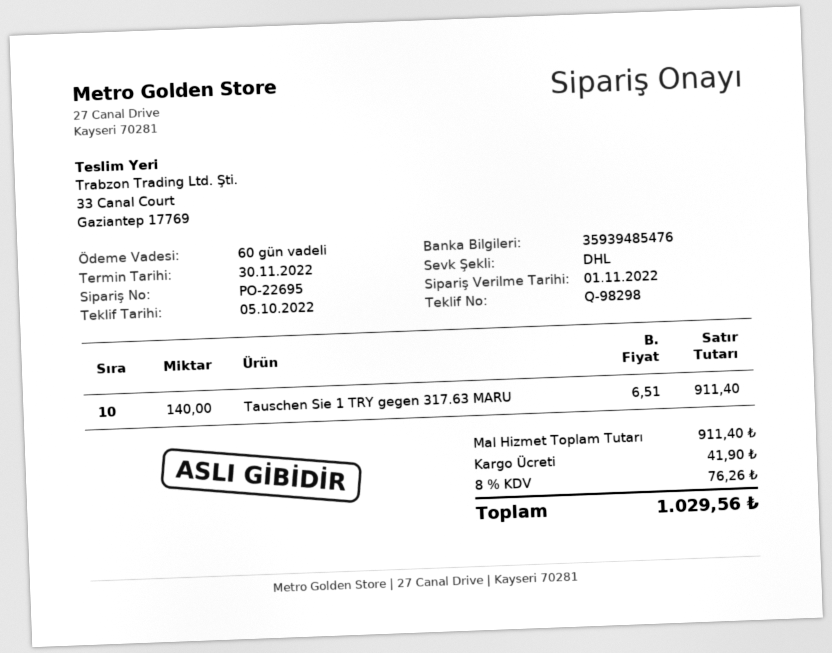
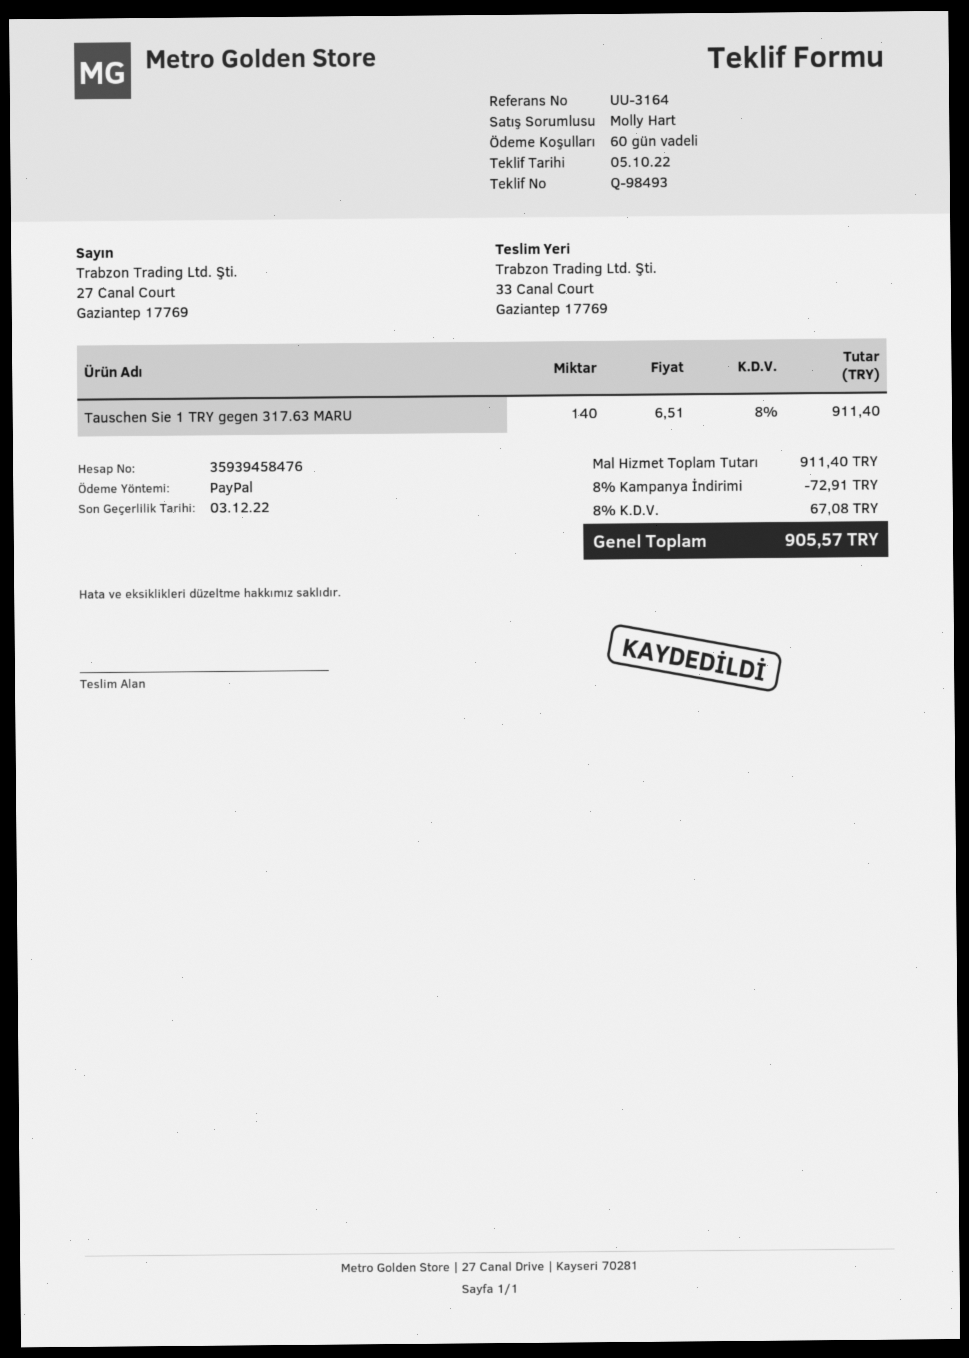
quote number: Q-98298 -> Q-98493
bank account: 35939485476 -> 35939458476
discount: none -> 8% = 72.91
shipping: 41.90 -> none
tax: 8% = 76.26 -> 8% = 67.08
total: 1029.56 -> 905.57

